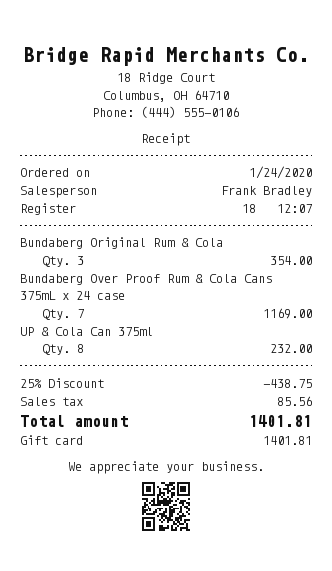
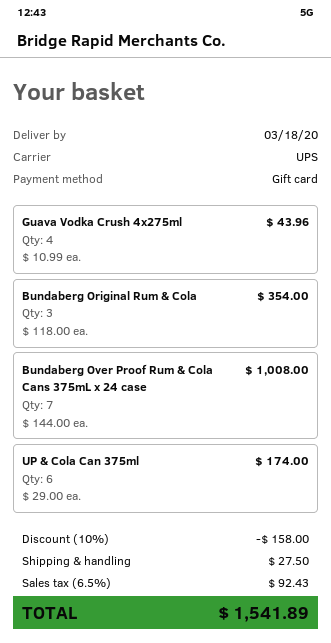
Bundaberg Over Proof Rum & Cola Cans 375mL x 24 case: 7 for 1169.00 -> 7 for 1008.00
UP & Cola Can 375ml: 8 for 232.00 -> 6 for 174.00
Guava Vodka Crush 4x275ml: none -> 4 for 43.96
discount: 25% = 438.75 -> 10% = 158.00
shipping: none -> 27.50
tax: 85.56 -> 92.43
total: 1401.81 -> 1541.89

